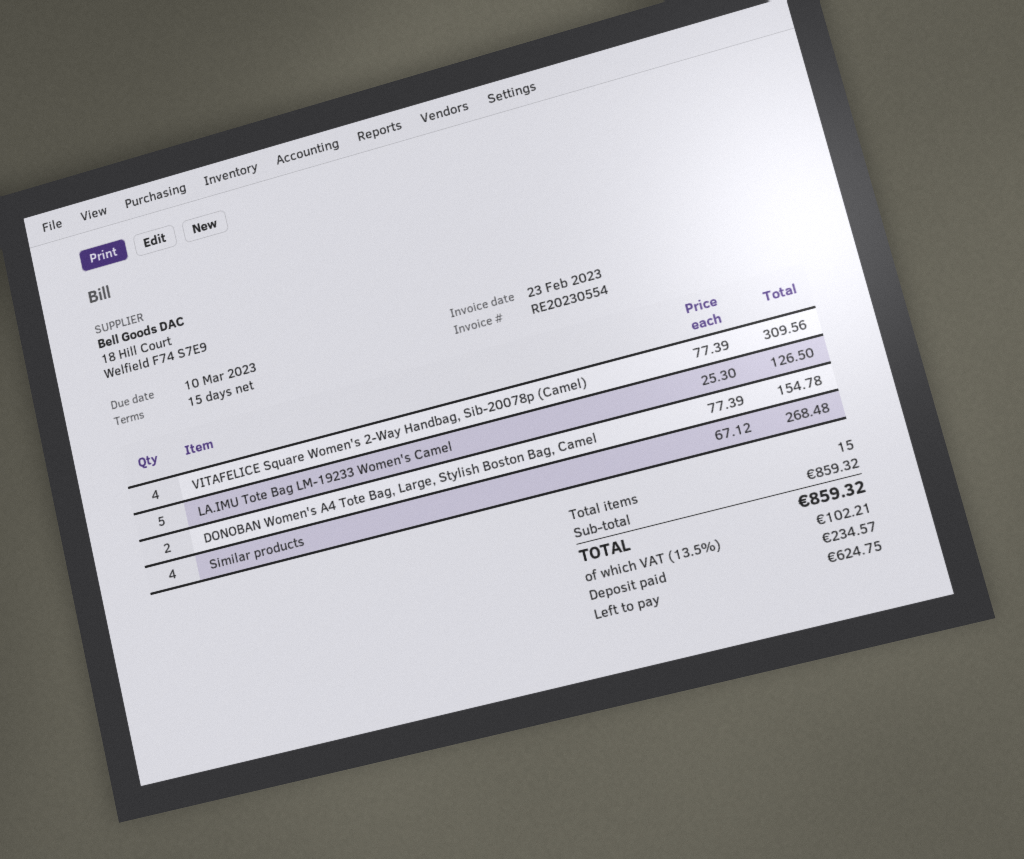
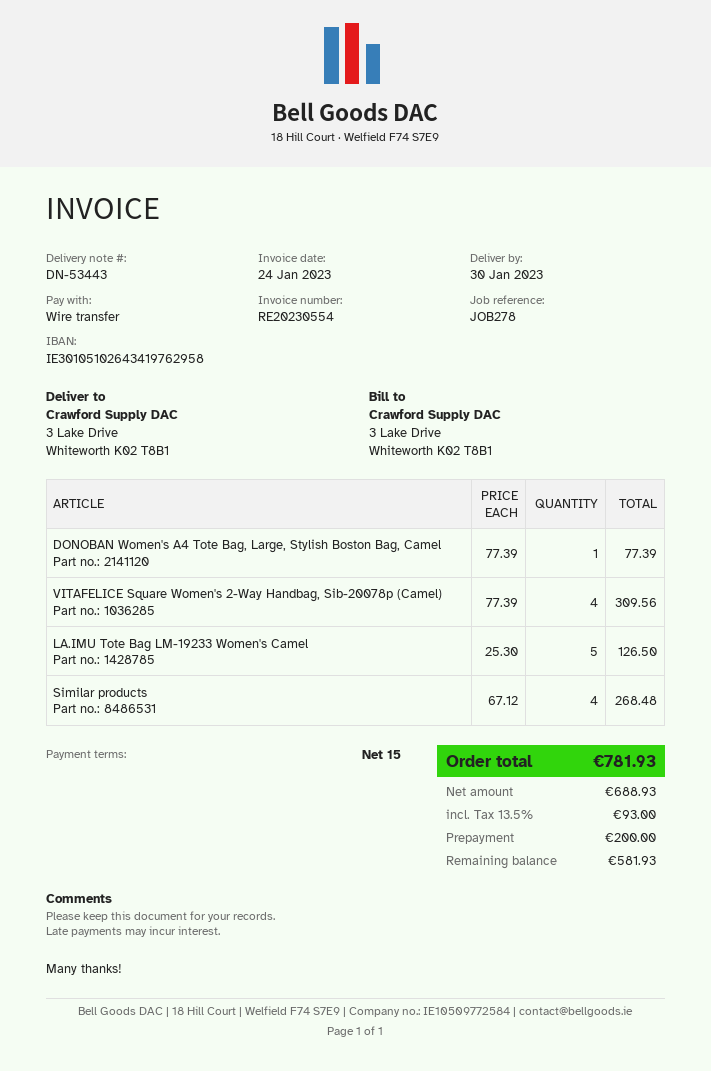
invoice date: 2023-02-23 -> 2023-01-24
DONOBAN Women's A4 Tote Bag, Large, Stylish Boston Bag, Camel: 2 x 77.39 = 154.78 -> 1 x 77.39 = 77.39
tax: 13.5% = 102.21 -> 13.5% = 93.00
total: 859.32 -> 781.93
deposit: 234.57 -> 200.00
balance: 624.75 -> 581.93

